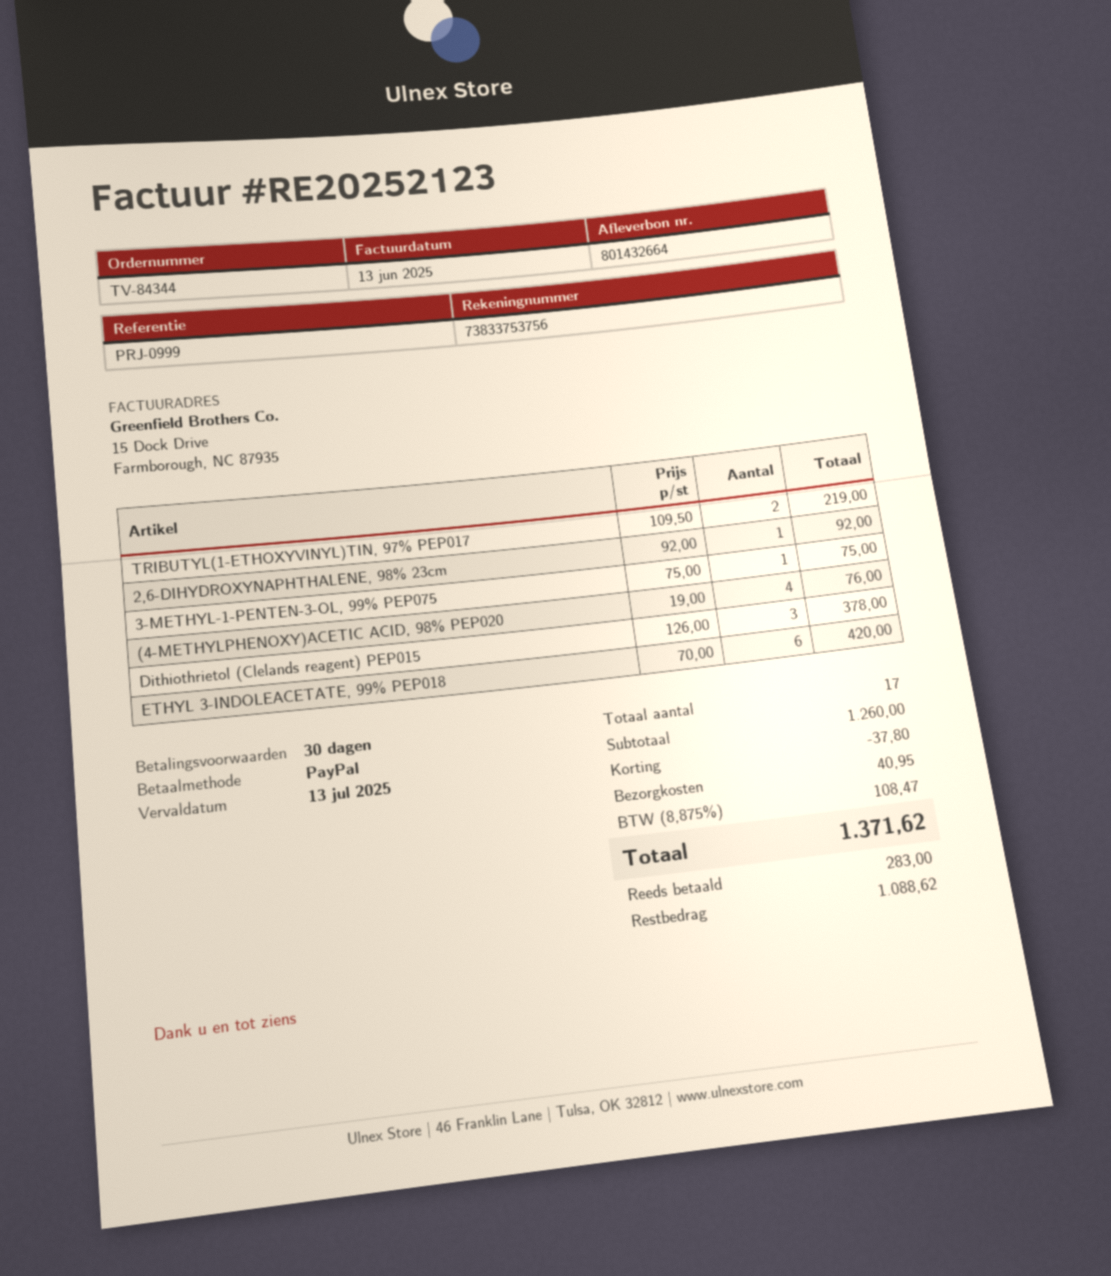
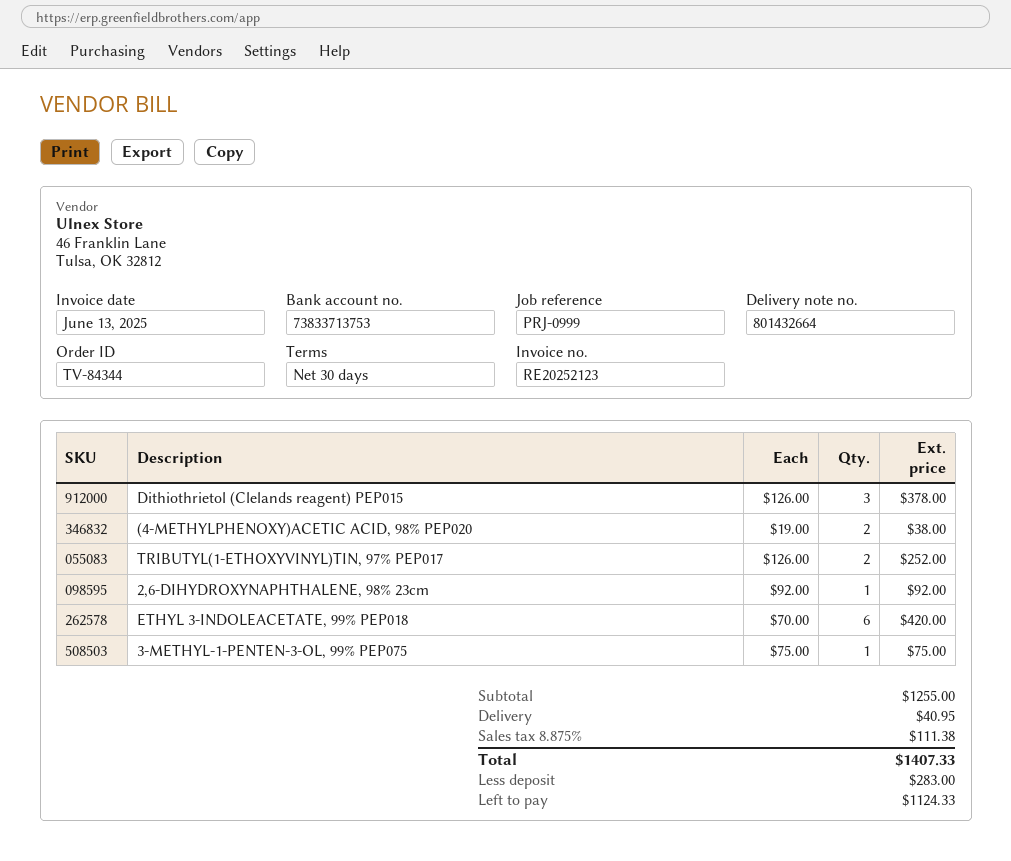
bank account: 73833753756 -> 73833713753
TRIBUTYL(1-ETHOXYVINYL)TIN, 97% PEP017: 2 x 109.50 = 219.00 -> 2 x 126.00 = 252.00
(4-METHYLPHENOXY)ACETIC ACID, 98% PEP020: 4 x 19.00 = 76.00 -> 2 x 19.00 = 38.00
subtotal: 1260.00 -> 1255.00
discount: 37.80 -> none
tax: 8.875% = 108.47 -> 8.875% = 111.38
total: 1371.62 -> 1407.33
balance: 1088.62 -> 1124.33

